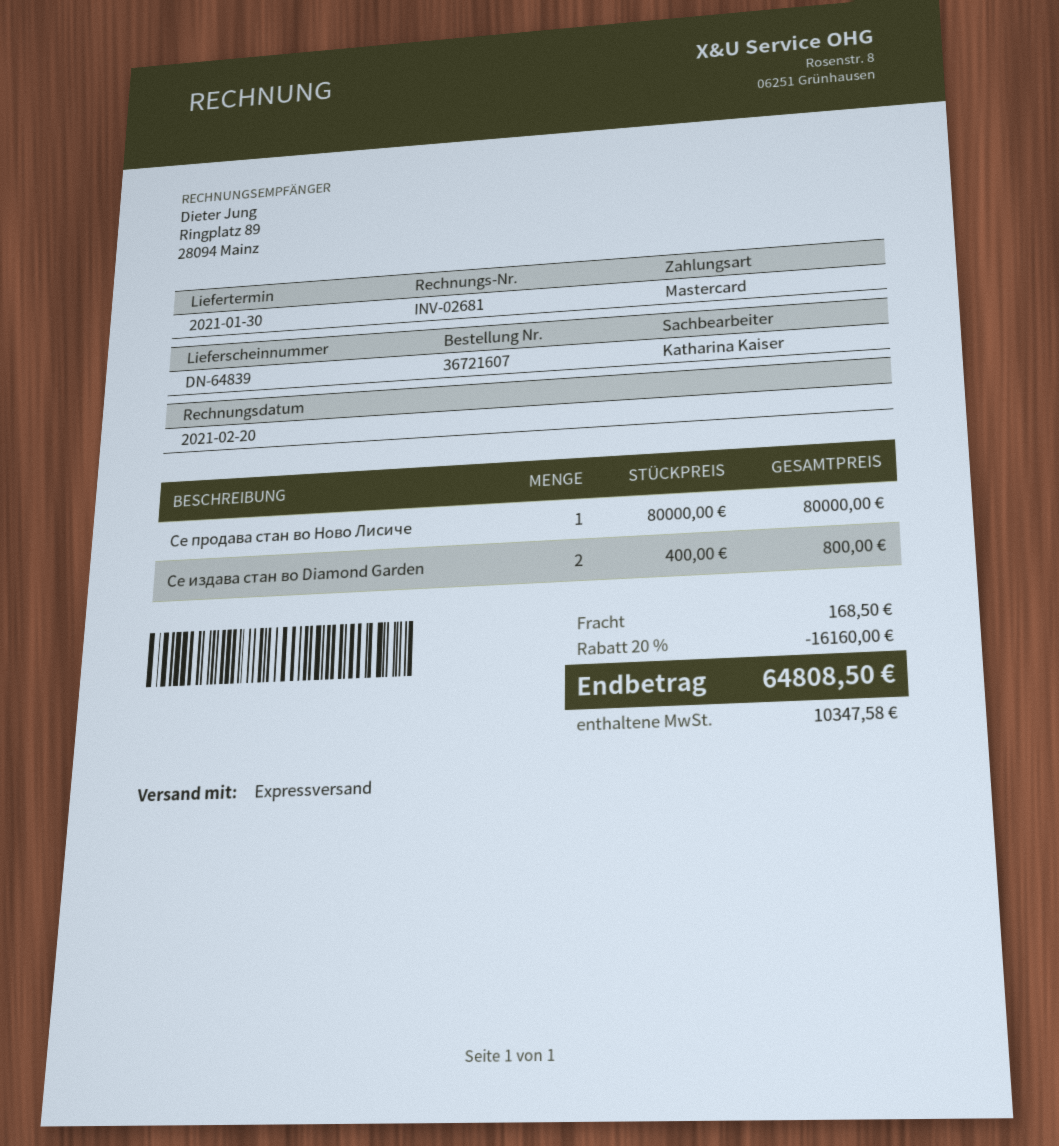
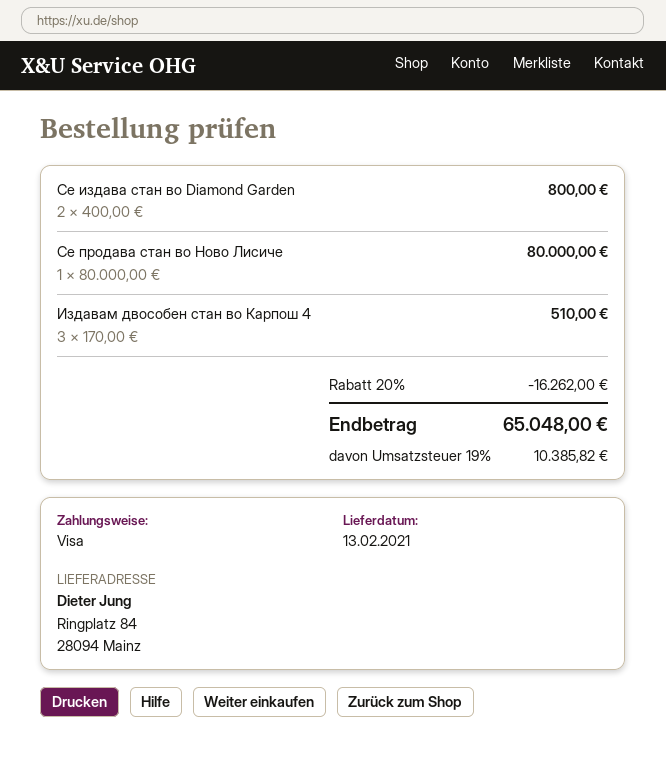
delivery date: 2021-01-30 -> 2021-02-13
payment method: Mastercard -> Visa
Издавам двособен стан во Карпош 4: none -> 3 x 170.00 = 510.00
discount: 20% = 16160.00 -> 20% = 16262.00
shipping: 168.50 -> none
tax: 10347.58 -> 10385.82
total: 64808.50 -> 65048.00

